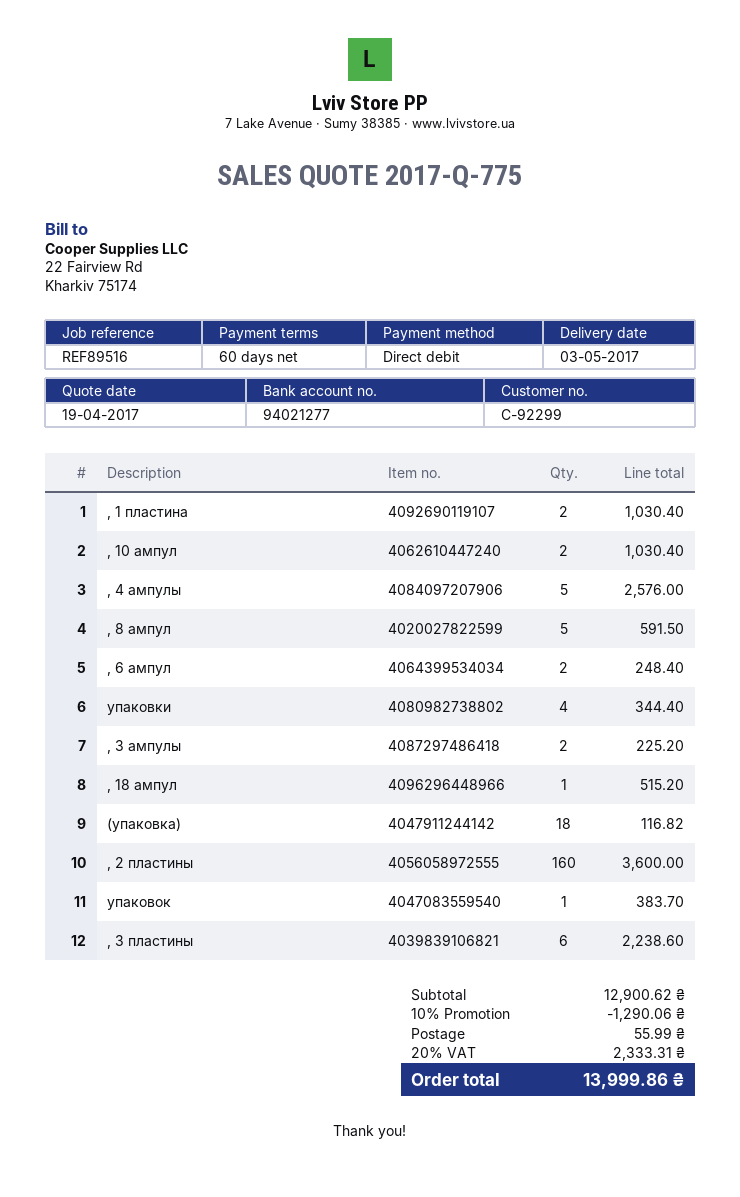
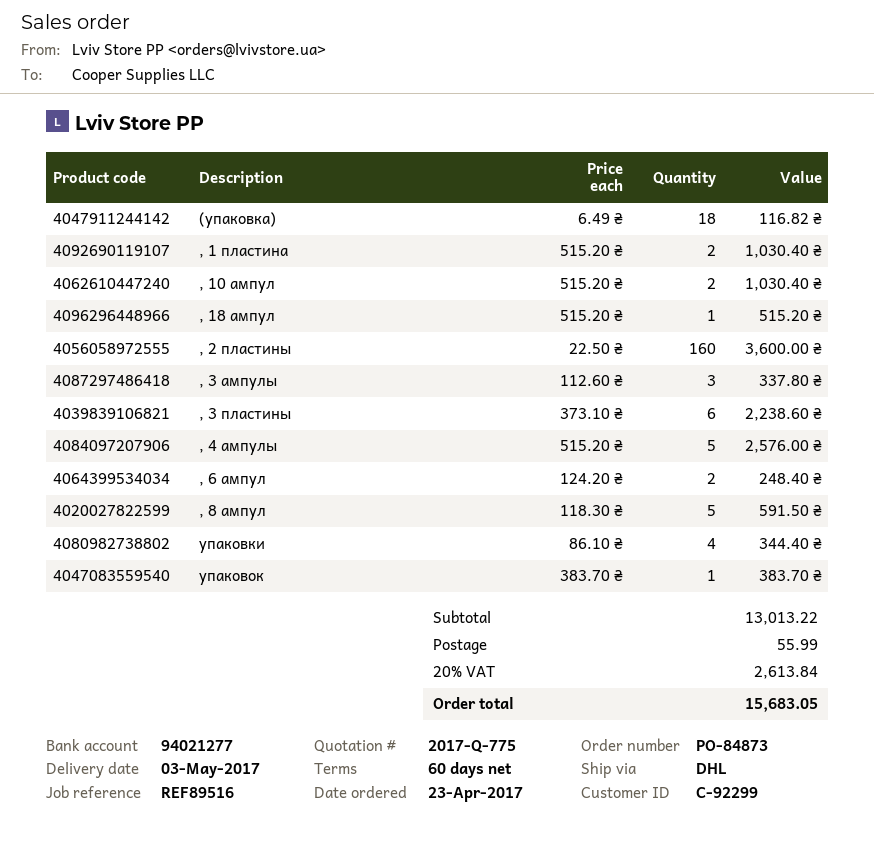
, 3 ампулы: 2 for 225.20 -> 3 for 337.80
subtotal: 12900.62 -> 13013.22
discount: 10% = 1290.06 -> none
tax: 20% = 2333.31 -> 20% = 2613.84
total: 13999.86 -> 15683.05

